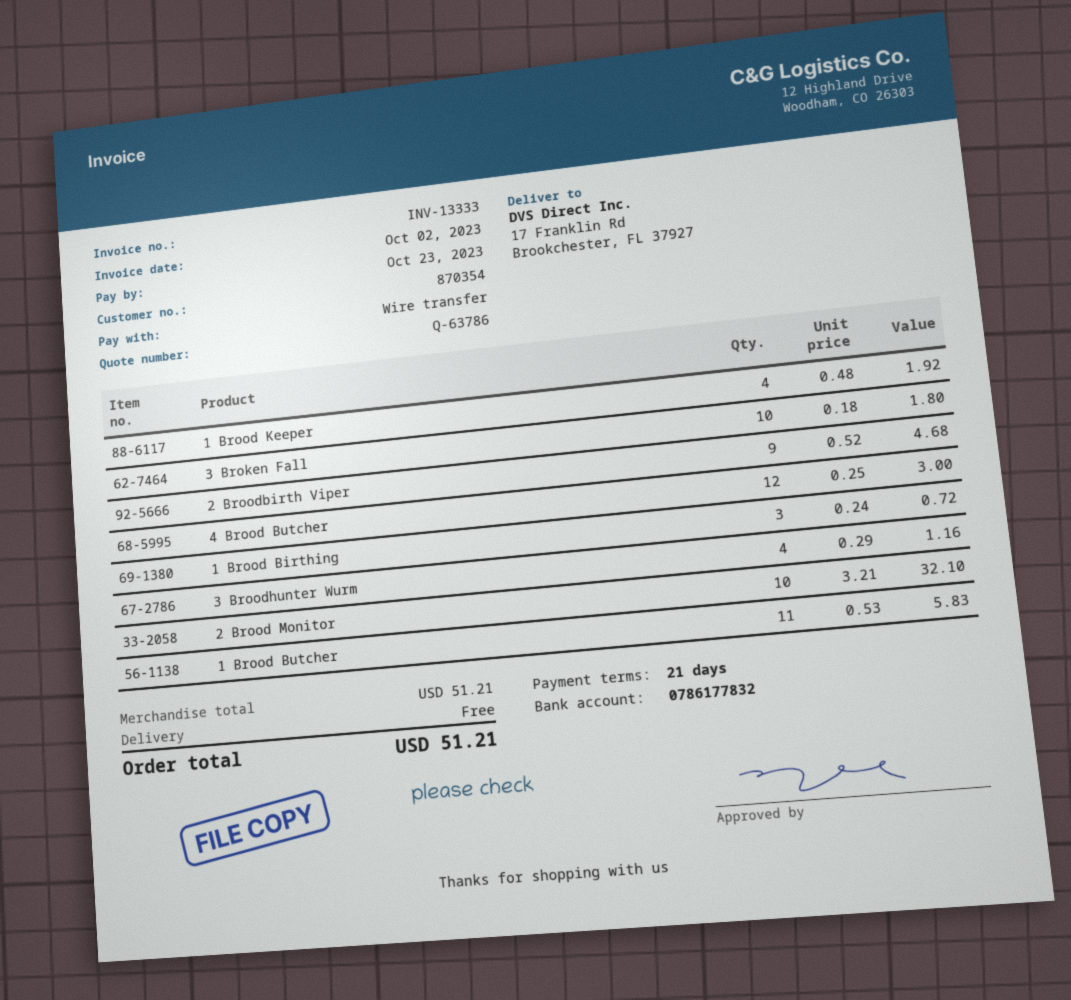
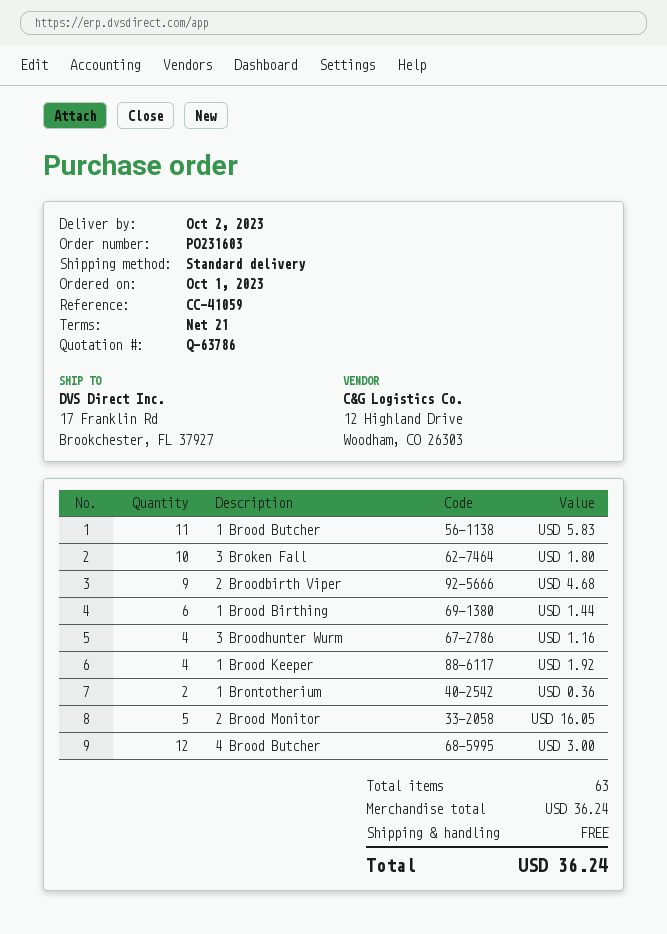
1 Brood Birthing: 3 for 0.72 -> 6 for 1.44
2 Brood Monitor: 10 for 32.10 -> 5 for 16.05
1 Brontotherium: none -> 2 for 0.36
subtotal: 51.21 -> 36.24
total: 51.21 -> 36.24

